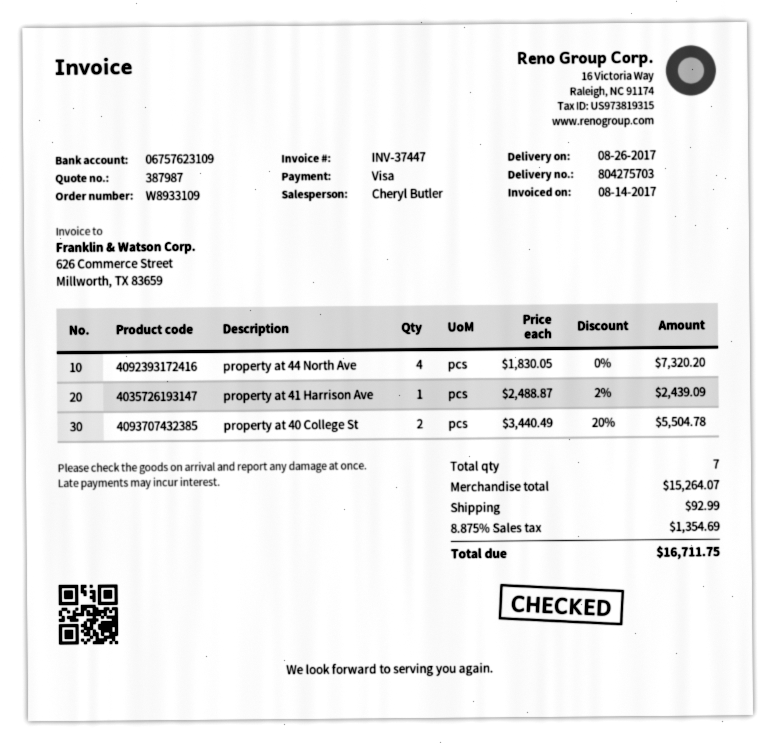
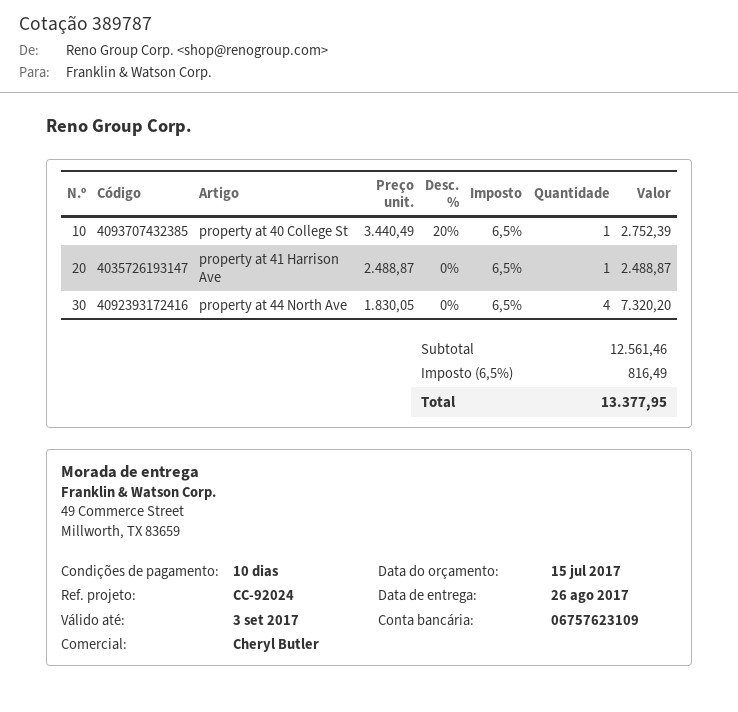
quote number: 387987 -> 389787
property at 41 Harrison Ave: 1 x 2488.87 - 2% = 2439.09 -> 1 x 2488.87 = 2488.87
property at 40 College St: 2 x 3440.49 - 20% = 5504.78 -> 1 x 3440.49 - 20% = 2752.39
subtotal: 15264.07 -> 12561.46
shipping: 92.99 -> none
tax: 8.875% = 1354.69 -> 6.5% = 816.49
total: 16711.75 -> 13377.95

